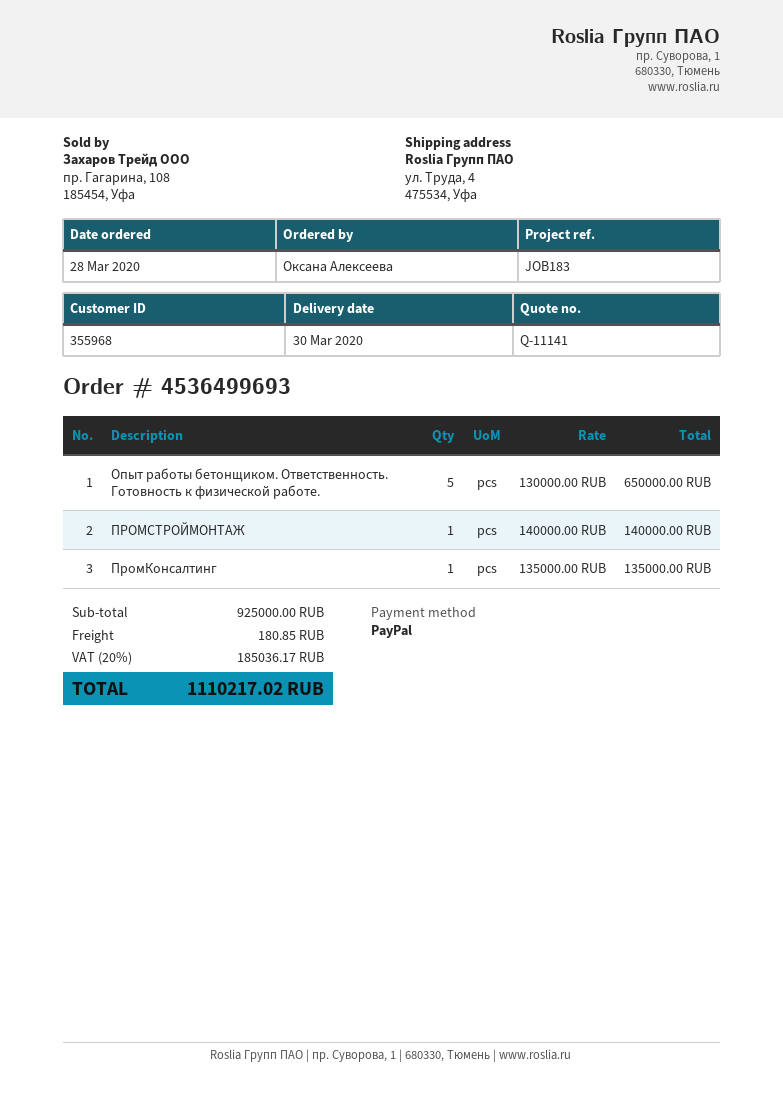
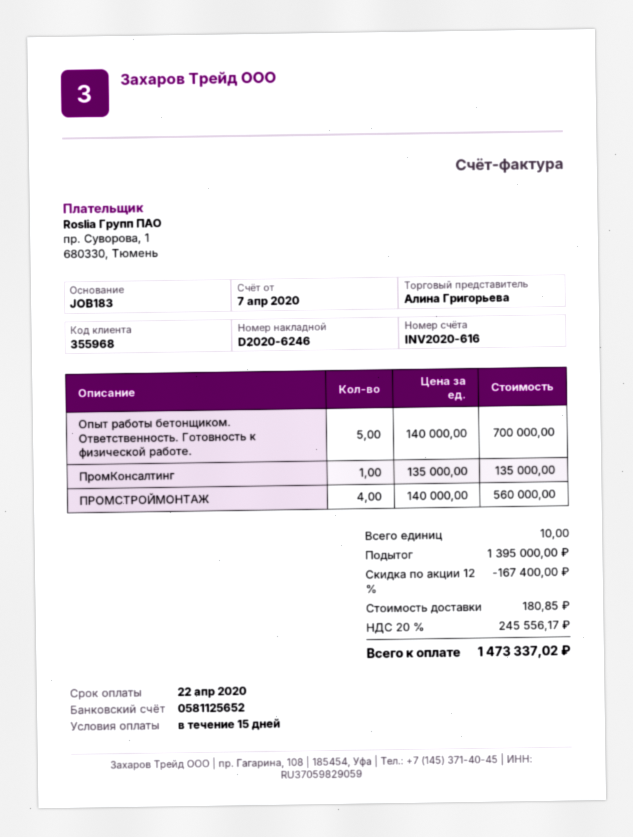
Опыт работы бетонщиком. Ответственность. Готовность к физической работе.: 5 x 130000.00 = 650000.00 -> 5 x 140000.00 = 700000.00
ПРОМСТРОЙМОНТАЖ: 1 x 140000.00 = 140000.00 -> 4 x 140000.00 = 560000.00
subtotal: 925000.00 -> 1395000.00
discount: none -> 12% = 167400.00
tax: 20% = 185036.17 -> 20% = 245556.17
total: 1110217.02 -> 1473337.02

